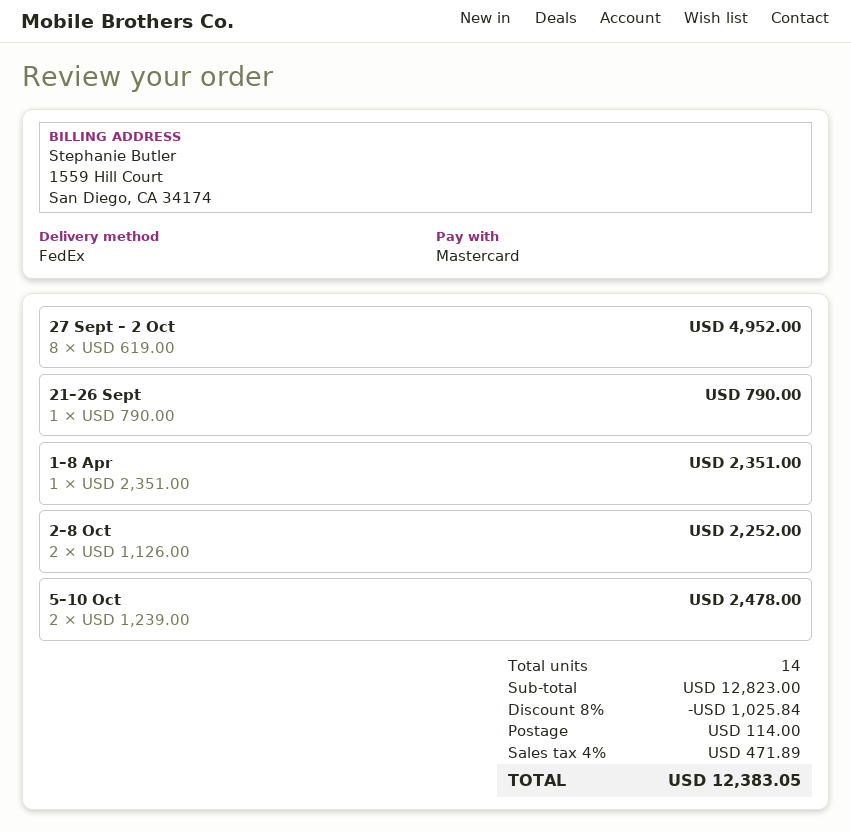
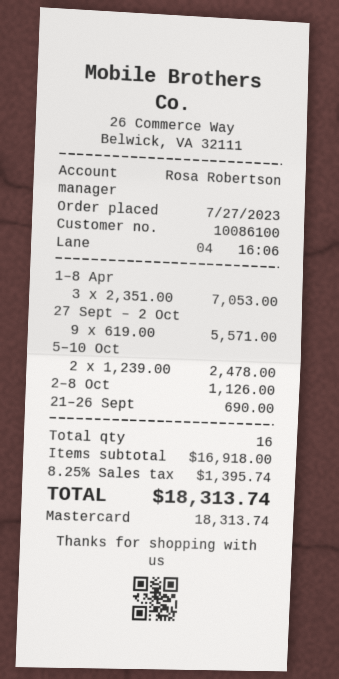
27 Sept – 2 Oct: 8 x 619.00 = 4952.00 -> 9 x 619.00 = 5571.00
21–26 Sept: 1 x 790.00 = 790.00 -> 1 x 690.00 = 690.00
1–8 Apr: 1 x 2351.00 = 2351.00 -> 3 x 2351.00 = 7053.00
2–8 Oct: 2 x 1126.00 = 2252.00 -> 1 x 1126.00 = 1126.00
total quantity: 14 -> 16
subtotal: 12823.00 -> 16918.00
discount: 8% = 1025.84 -> none
shipping: 114.00 -> none
tax: 4% = 471.89 -> 8.25% = 1395.74
total: 12383.05 -> 18313.74

